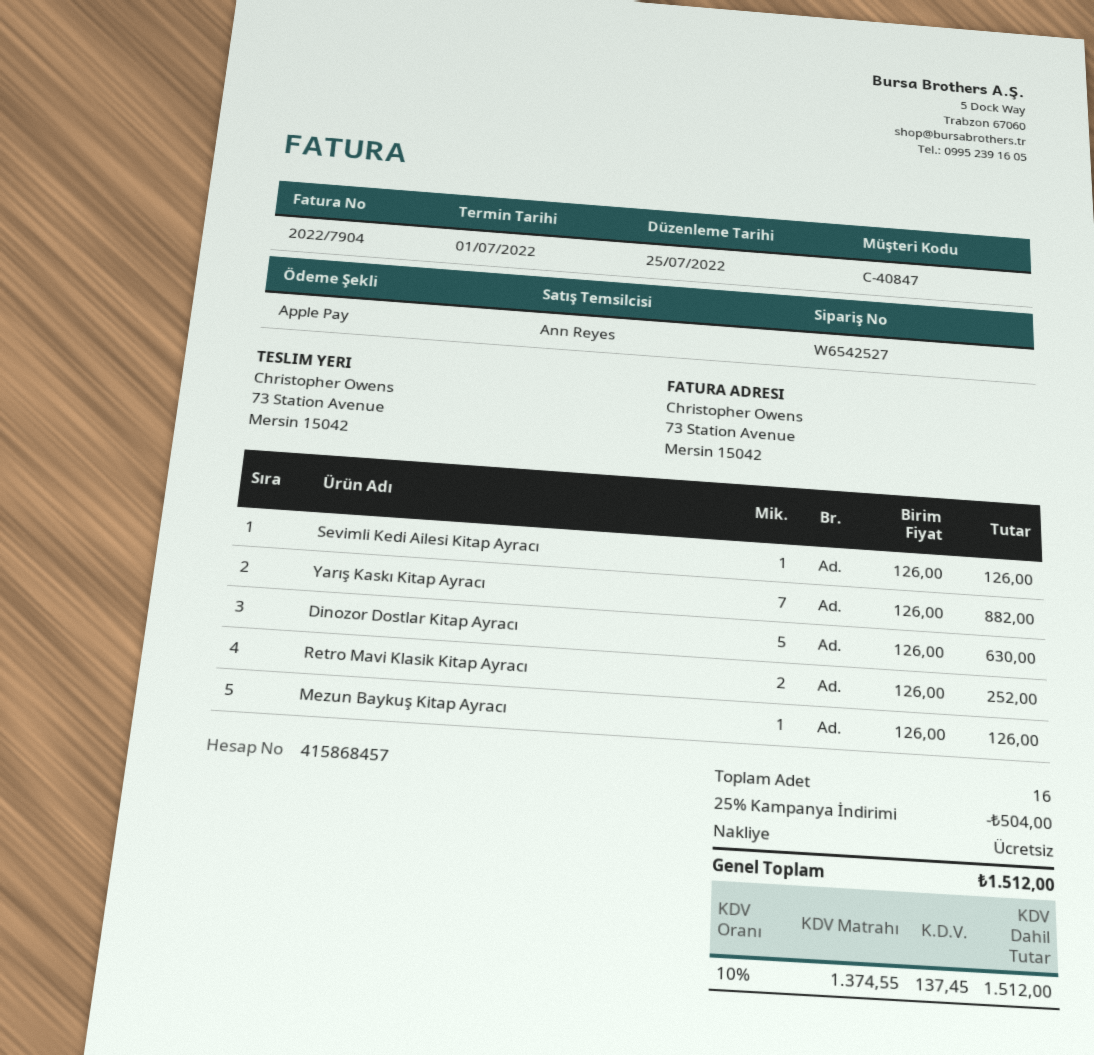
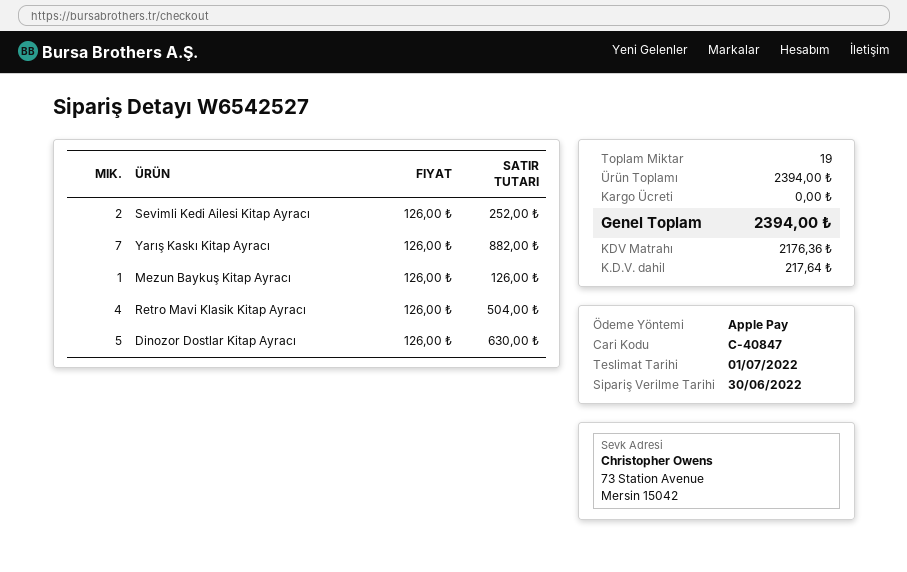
Sevimli Kedi Ailesi Kitap Ayracı: 1 x 126.00 = 126.00 -> 2 x 126.00 = 252.00
Retro Mavi Klasik Kitap Ayracı: 2 x 126.00 = 252.00 -> 4 x 126.00 = 504.00
total quantity: 16 -> 19
discount: 25% = 504.00 -> none
net: 1374.55 -> 2176.36
tax: 137.45 -> 217.64
total: 1512.00 -> 2394.00

